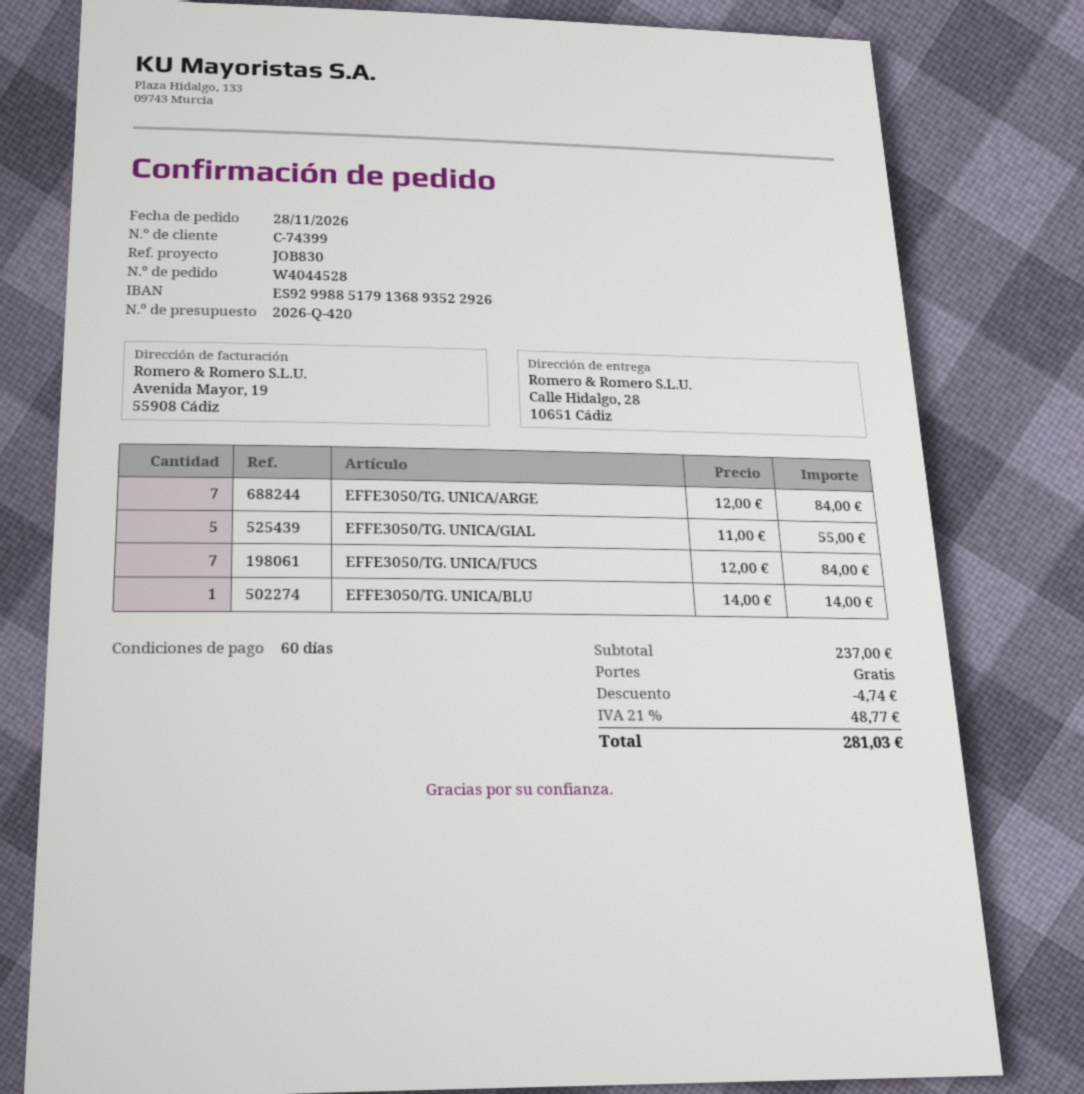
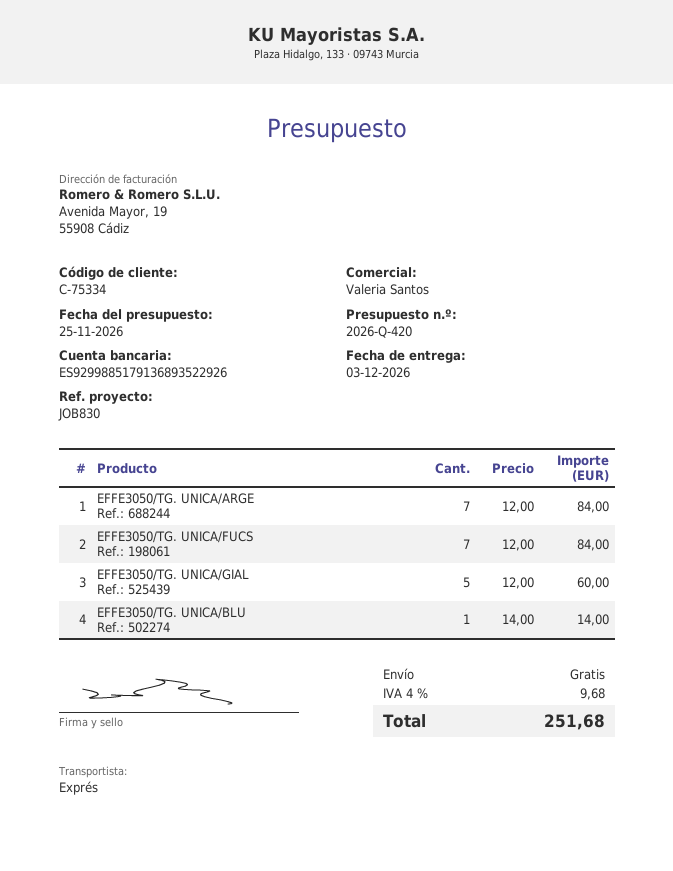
customer number: C-74399 -> C-75334
EFFE3050/TG. UNICA/GIAL: 5 x 11.00 = 55.00 -> 5 x 12.00 = 60.00
discount: 4.74 -> none
tax: 21% = 48.77 -> 4% = 9.68
total: 281.03 -> 251.68

